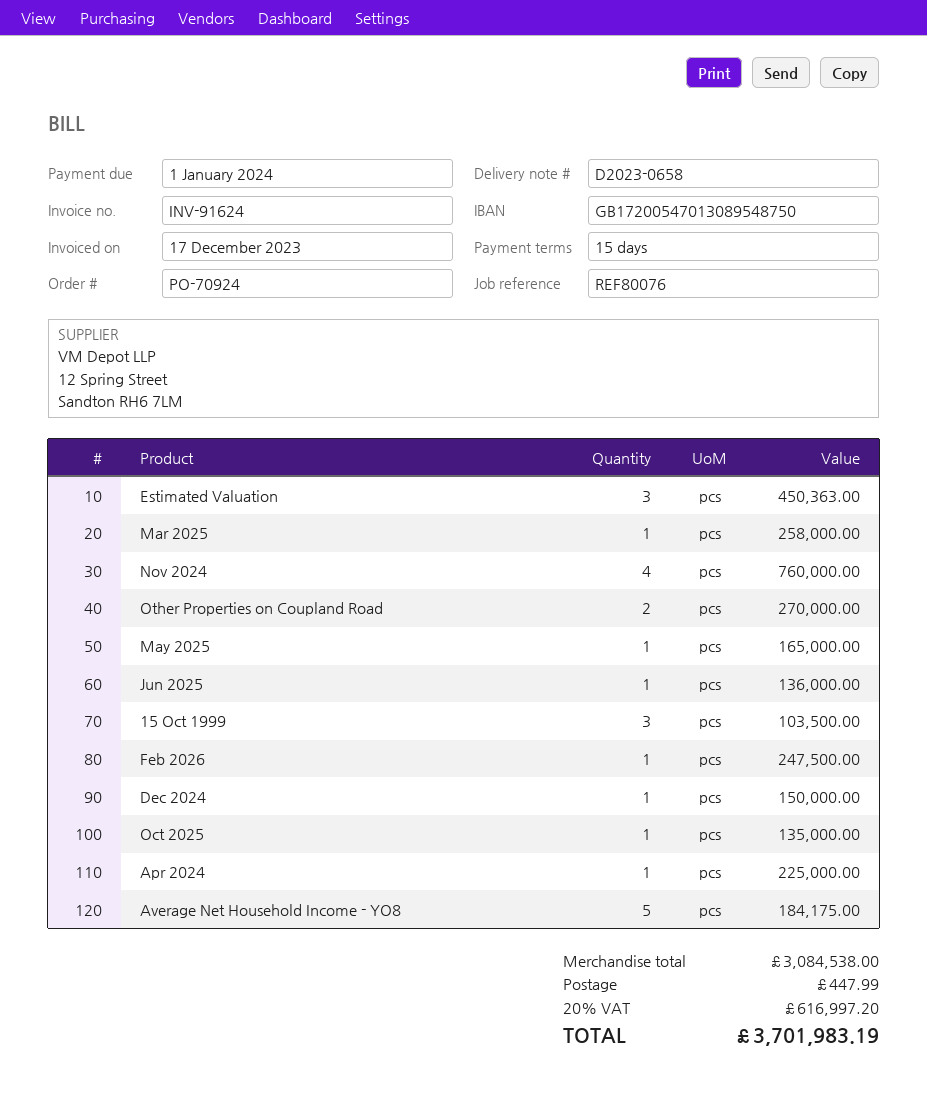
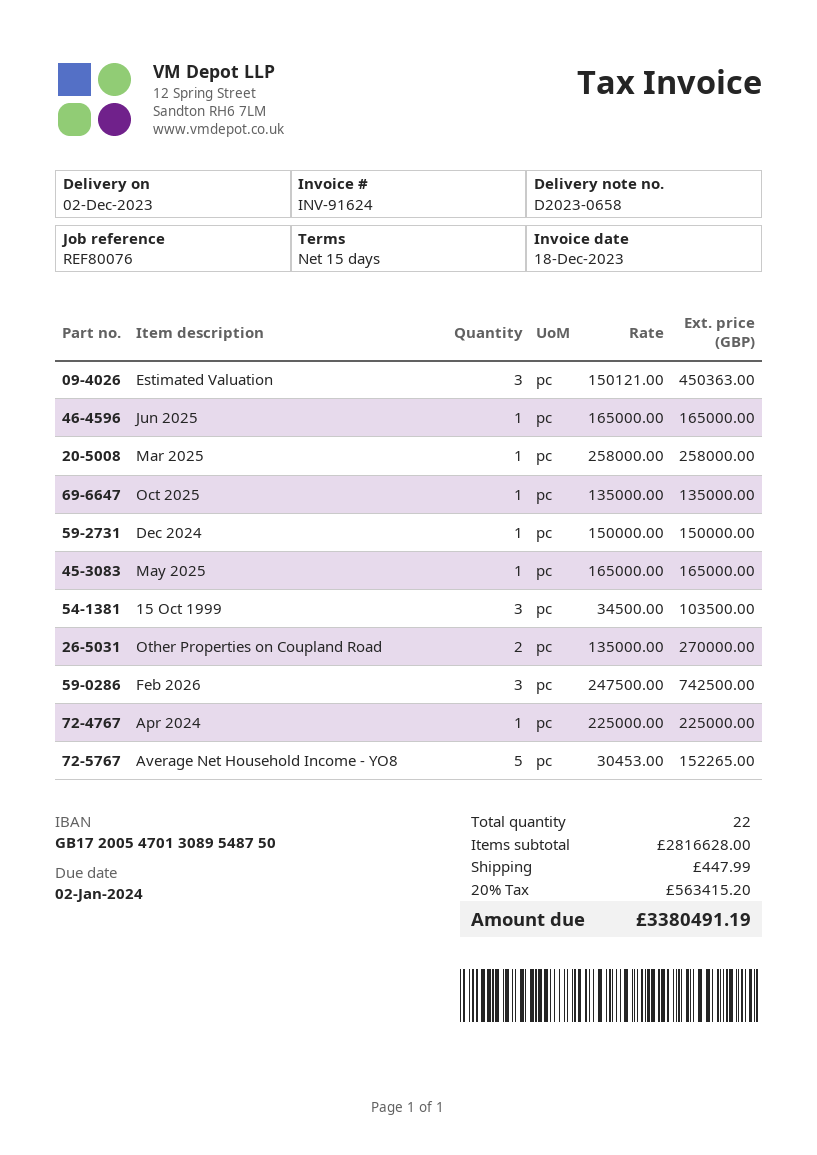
invoice date: 2023-12-17 -> 2023-12-18
due date: 2024-01-01 -> 2024-01-02
Nov 2024: 4 for 760000.00 -> none
Jun 2025: 1 for 136000.00 -> 1 for 165000.00
Feb 2026: 1 for 247500.00 -> 3 for 742500.00
Average Net Household Income - YO8: 5 for 184175.00 -> 5 for 152265.00
subtotal: 3084538.00 -> 2816628.00
tax: 20% = 616997.20 -> 20% = 563415.20
total: 3701983.19 -> 3380491.19

